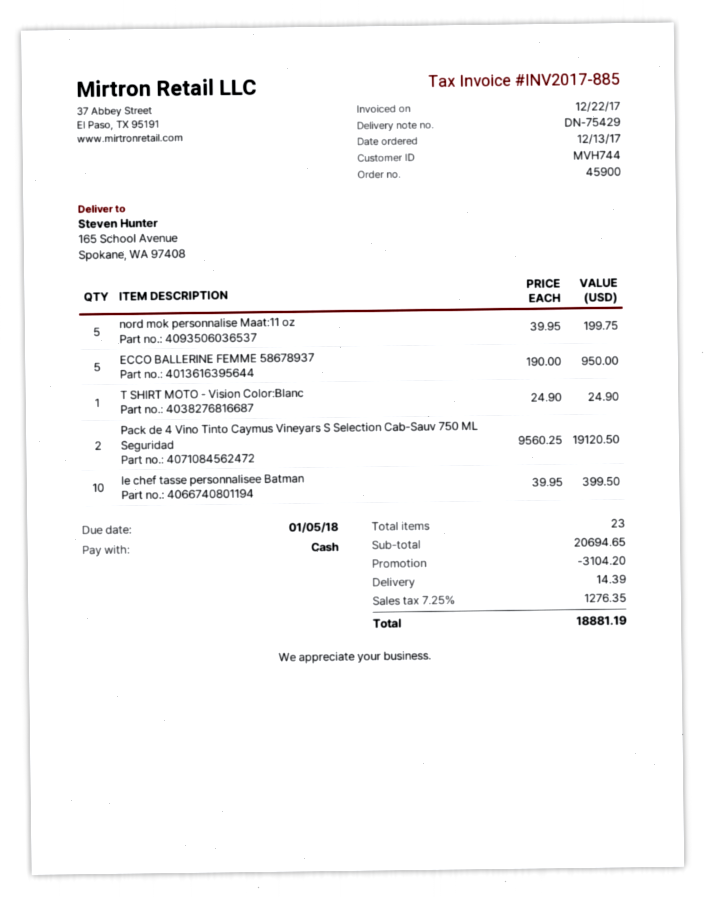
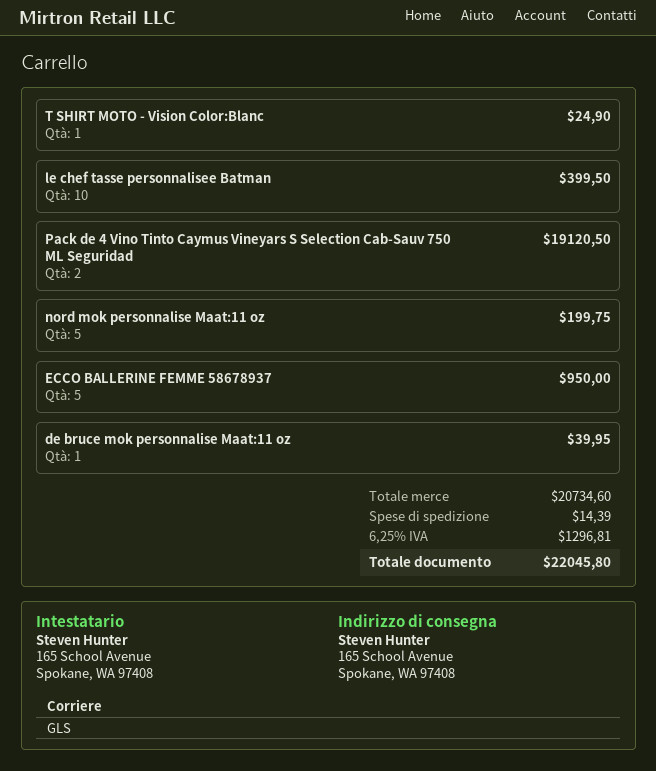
de bruce mok personnalise Maat:11 oz: none -> 1 for 39.95
subtotal: 20694.65 -> 20734.60
discount: 3104.20 -> none
tax: 7.25% = 1276.35 -> 6.25% = 1296.81
total: 18881.19 -> 22045.80

